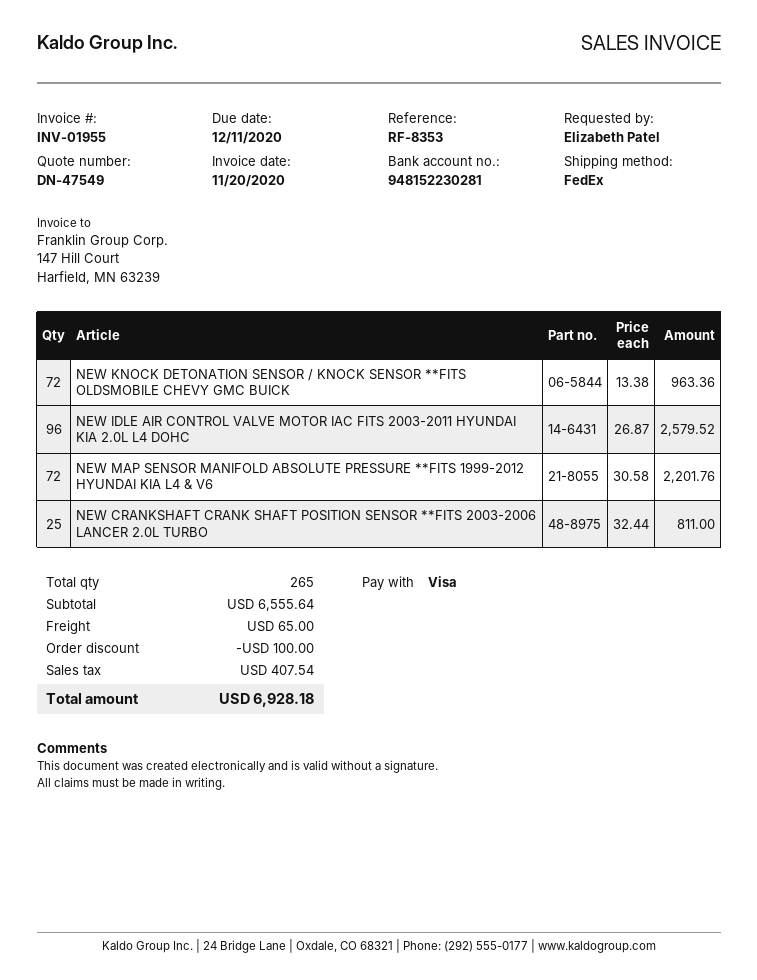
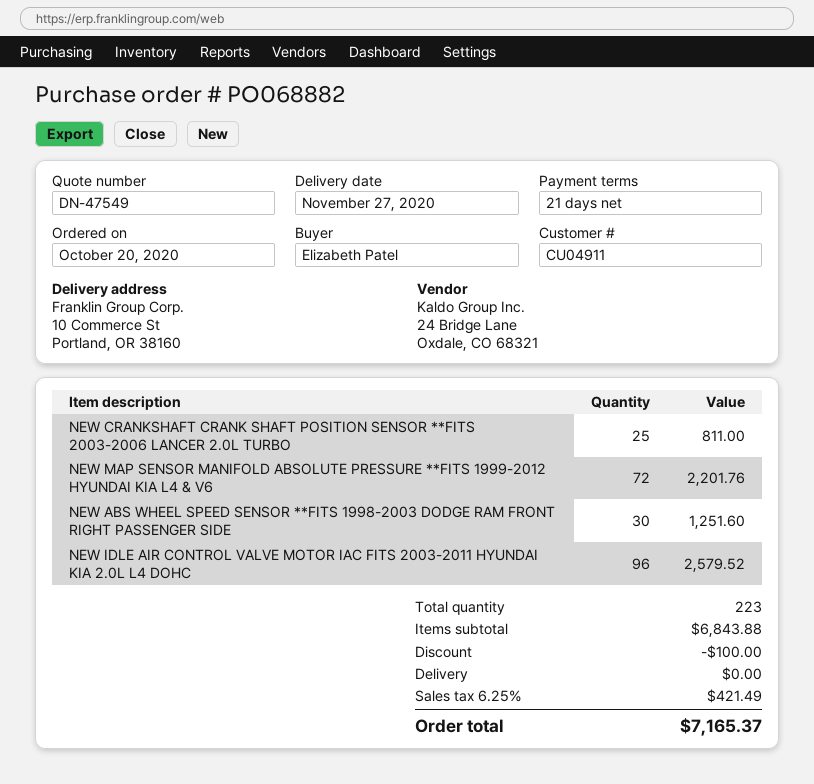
NEW KNOCK DETONATION SENSOR / KNOCK SENSOR **FITS OLDSMOBILE CHEVY GMC BUICK: 72 for 963.36 -> none
NEW ABS WHEEL SPEED SENSOR **FITS 1998-2003 DODGE RAM FRONT RIGHT PASSENGER SIDE: none -> 30 for 1251.60
total quantity: 265 -> 223
subtotal: 6555.64 -> 6843.88
shipping: 65.00 -> 0.00
tax: 407.54 -> 421.49
total: 6928.18 -> 7165.37

